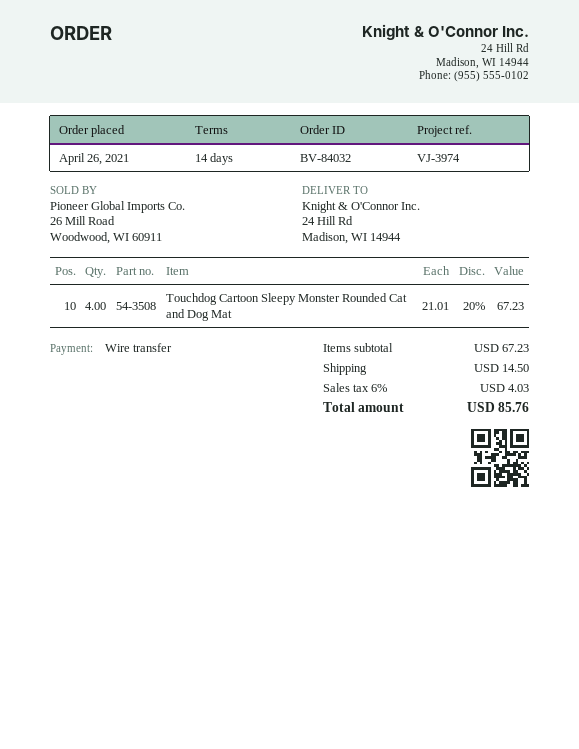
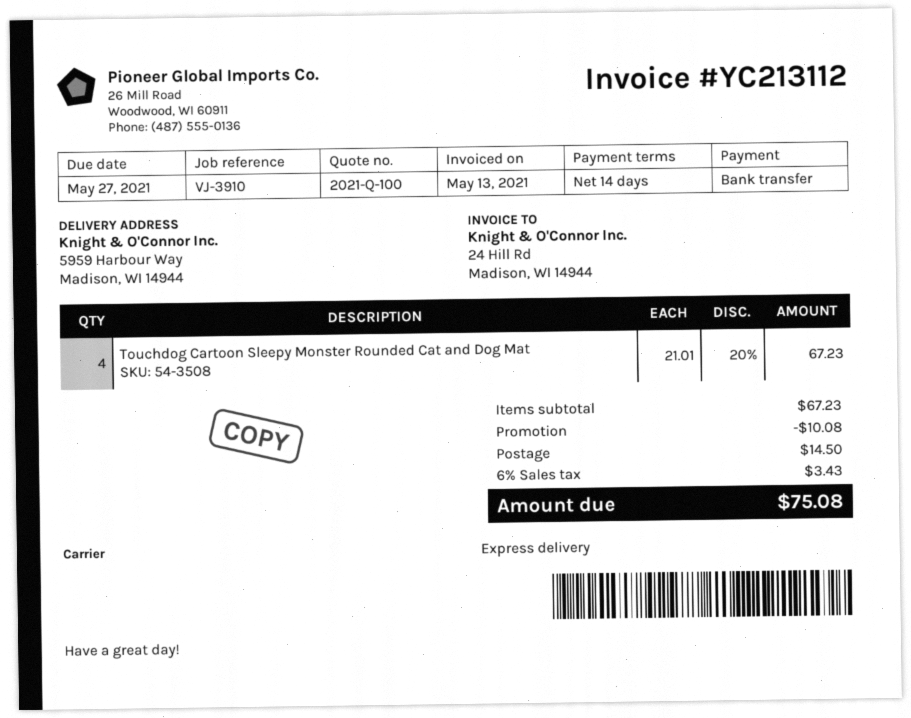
reference: VJ-3974 -> VJ-3910
ship to: 24 Hill Rd, Madison, WI 14944 -> 5959 Harbour Way, Madison, WI 14944
discount: none -> 10.08
tax: 6% = 4.03 -> 6% = 3.43
total: 85.76 -> 75.08

